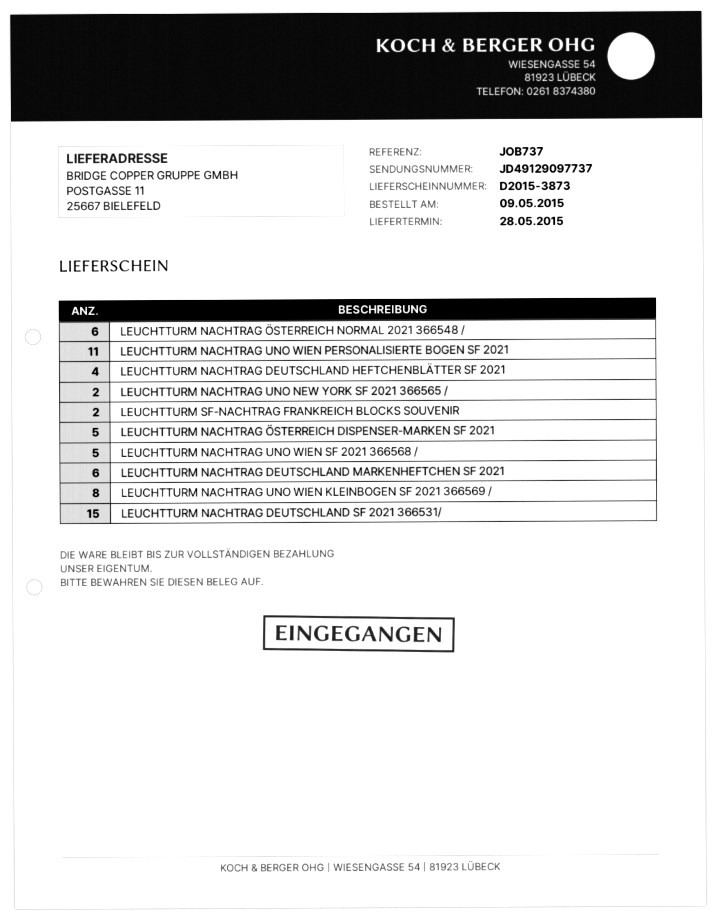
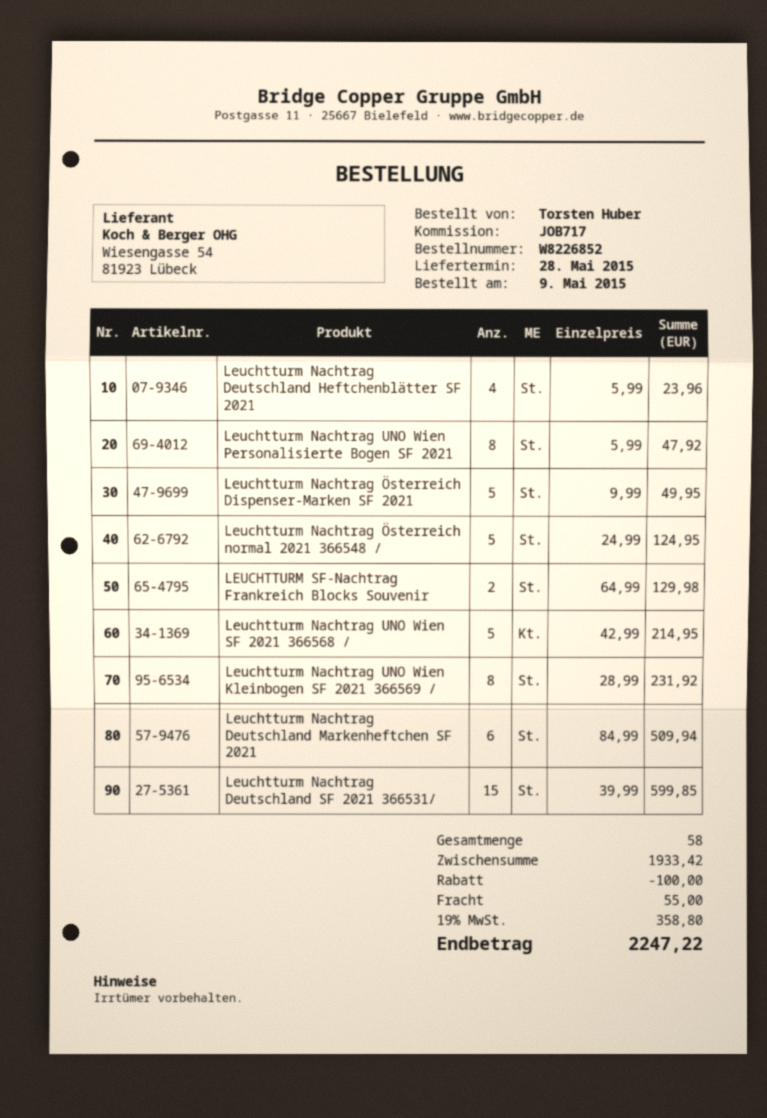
reference: JOB737 -> JOB717
LEUCHTTURM NACHTRAG ÖSTERREICH NORMAL 2021 366548 /: 6 -> 5
LEUCHTTURM NACHTRAG UNO WIEN PERSONALISIERTE BOGEN SF 2021: 11 -> 8
LEUCHTTURM NACHTRAG UNO NEW YORK SF 2021 366565 /: 2 -> none

